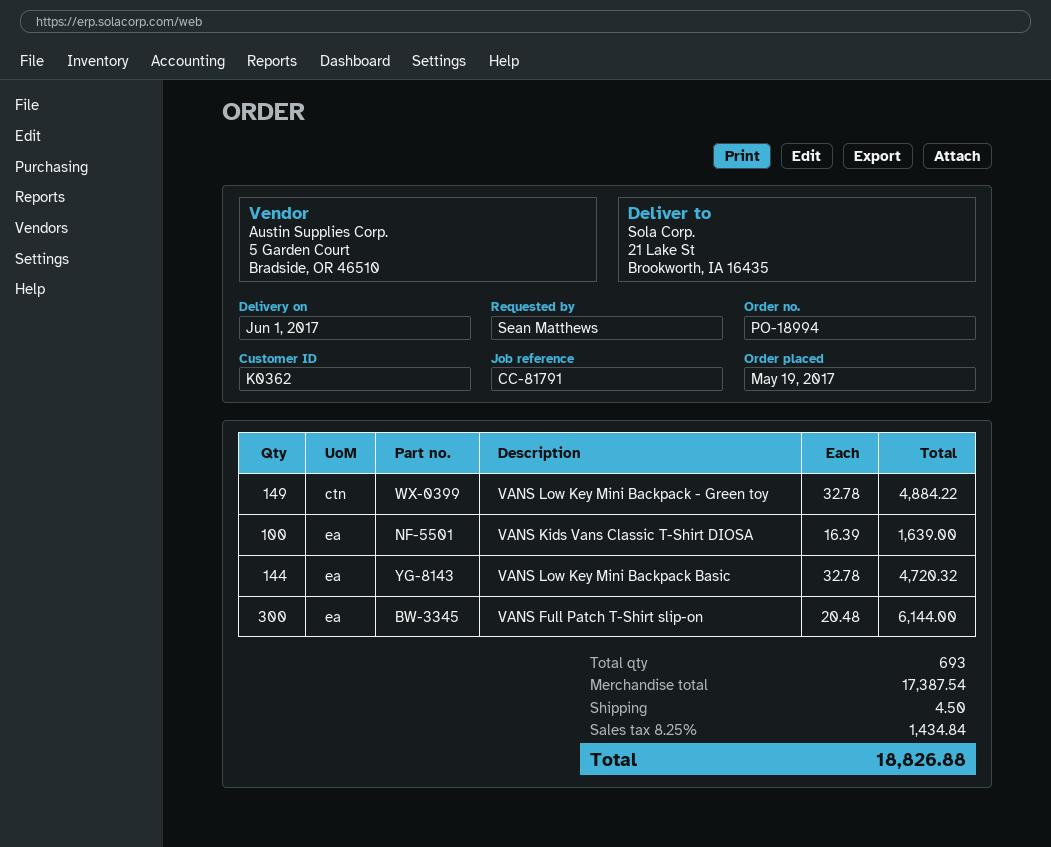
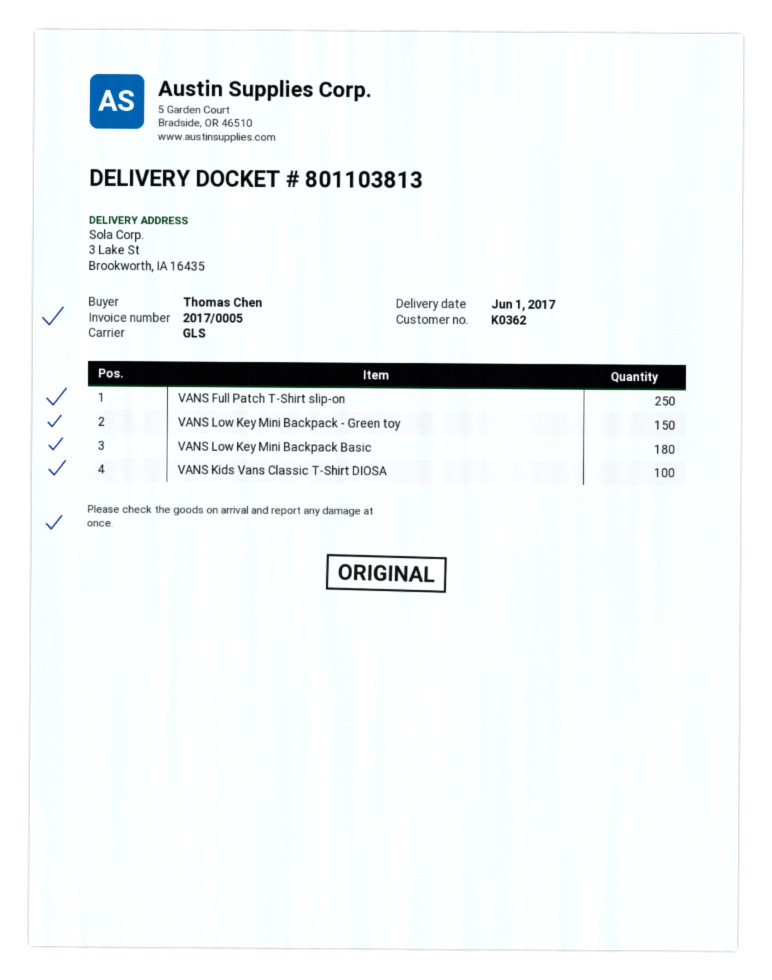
ordered by: Sean Matthews -> Thomas Chen
ship to: 21 Lake St, Brookworth, IA 16435 -> 3 Lake St, Brookworth, IA 16435
VANS Low Key Mini Backpack - Green toy: 149 -> 150
VANS Low Key Mini Backpack Basic: 144 -> 180
VANS Full Patch T-Shirt slip-on: 300 -> 250

